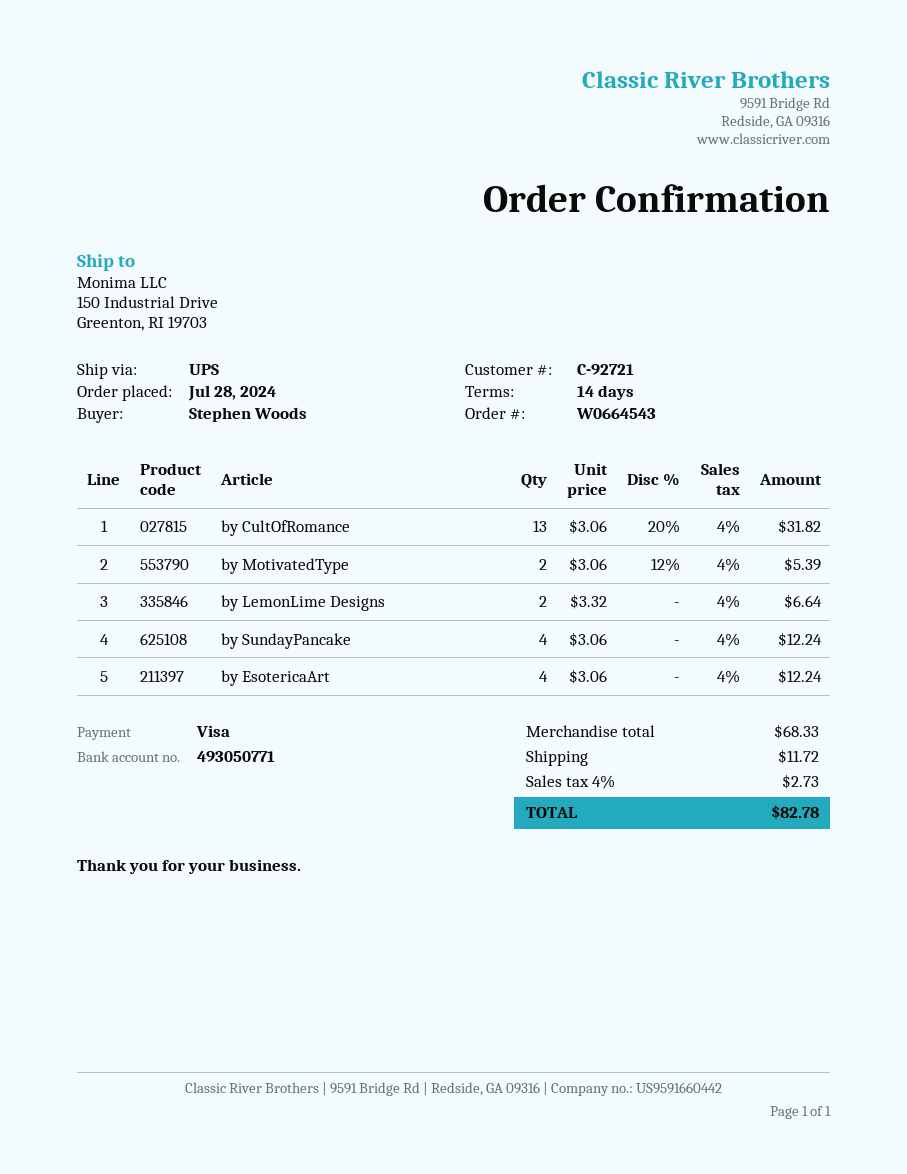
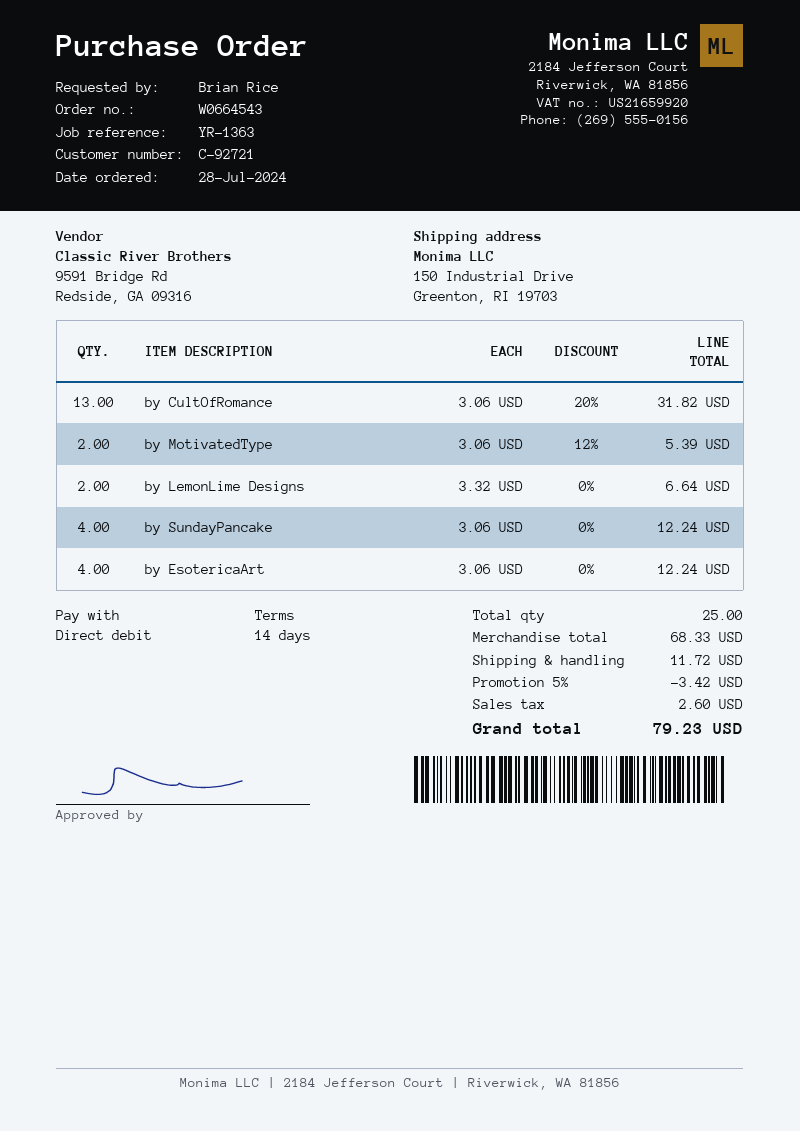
ordered by: Stephen Woods -> Brian Rice
payment method: Visa -> direct debit
discount: none -> 5% = 3.42
tax: 2.73 -> 2.60
total: 82.78 -> 79.23

